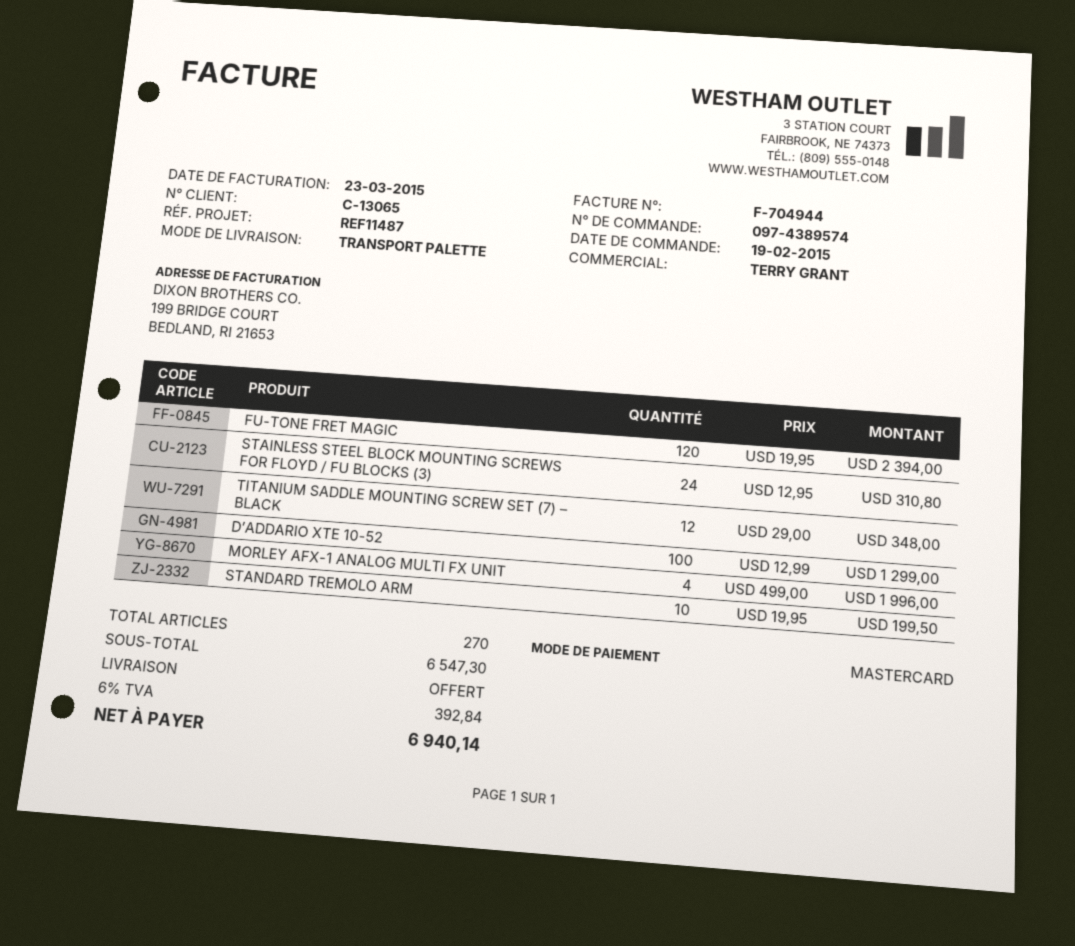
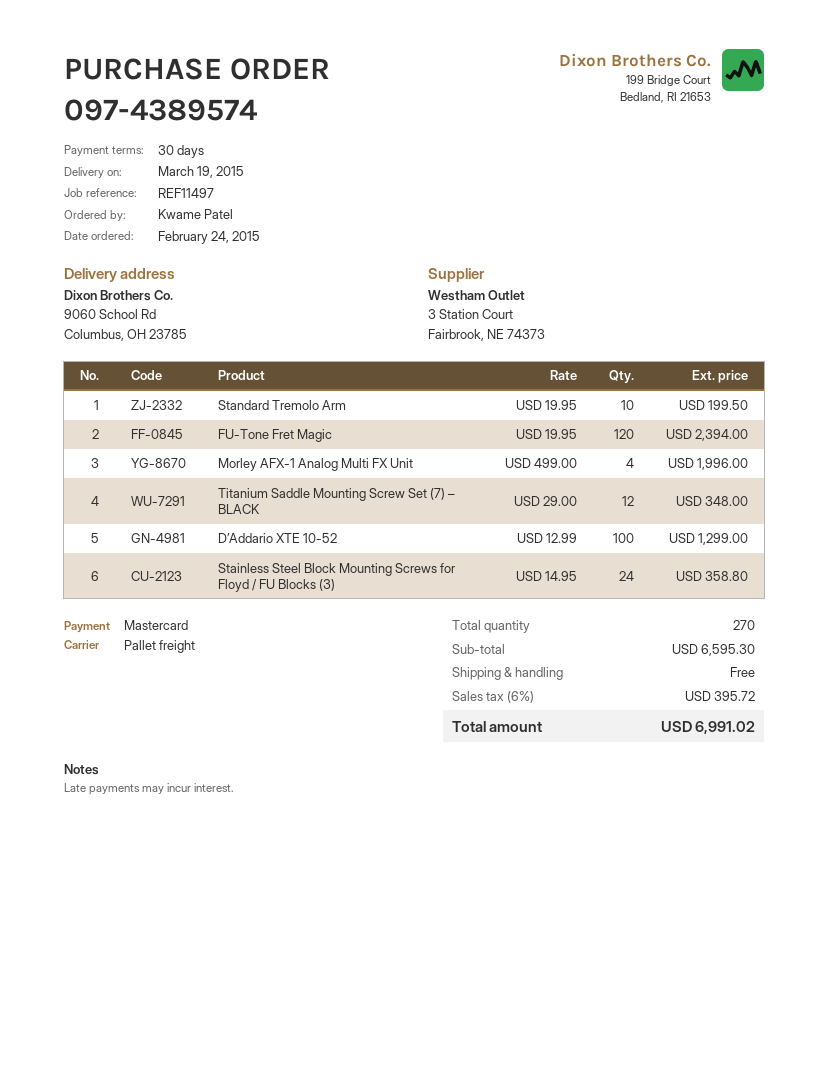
order date: 2015-02-19 -> 2015-02-24
reference: REF11487 -> REF11497
STAINLESS STEEL BLOCK MOUNTING SCREWS FOR FLOYD / FU BLOCKS (3): 24 x 12.95 = 310.80 -> 24 x 14.95 = 358.80
subtotal: 6547.30 -> 6595.30
tax: 6% = 392.84 -> 6% = 395.72
total: 6940.14 -> 6991.02

